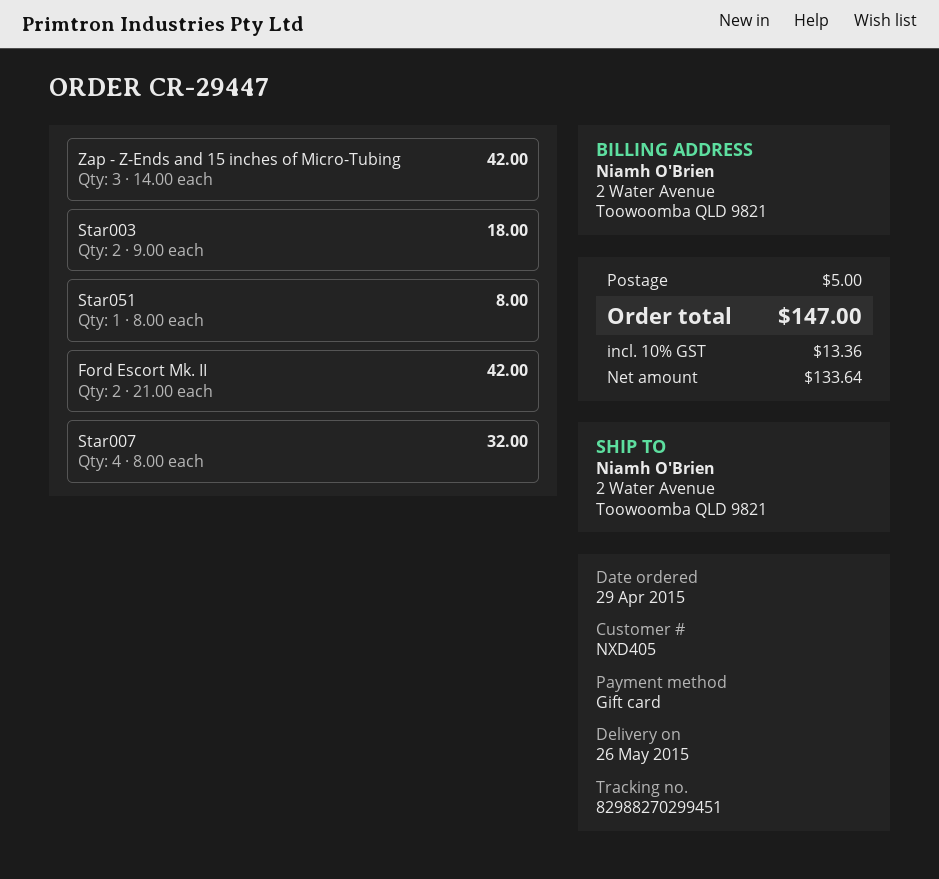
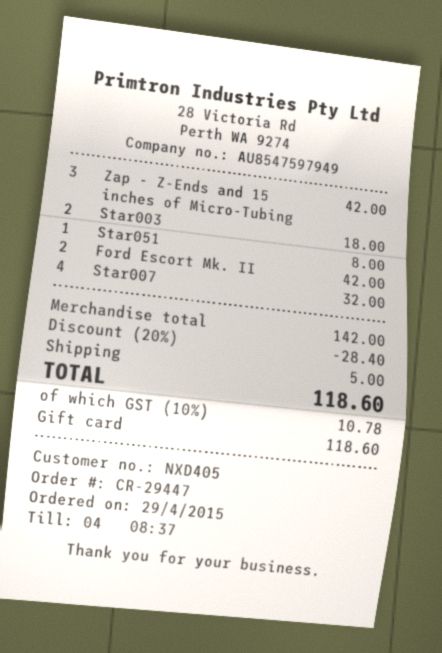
discount: none -> 20% = 28.40
tax: 10% = 13.36 -> 10% = 10.78
total: 147.00 -> 118.60

